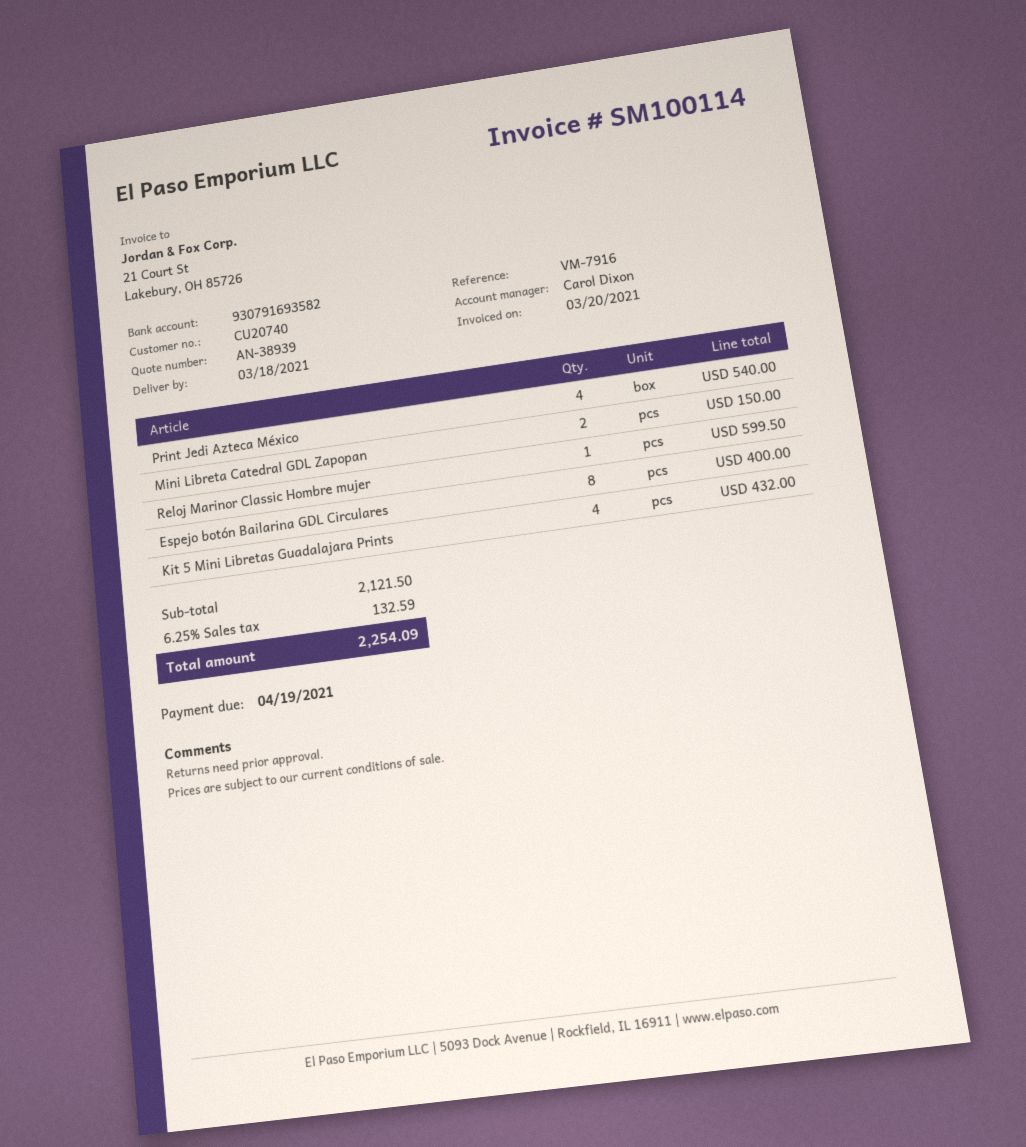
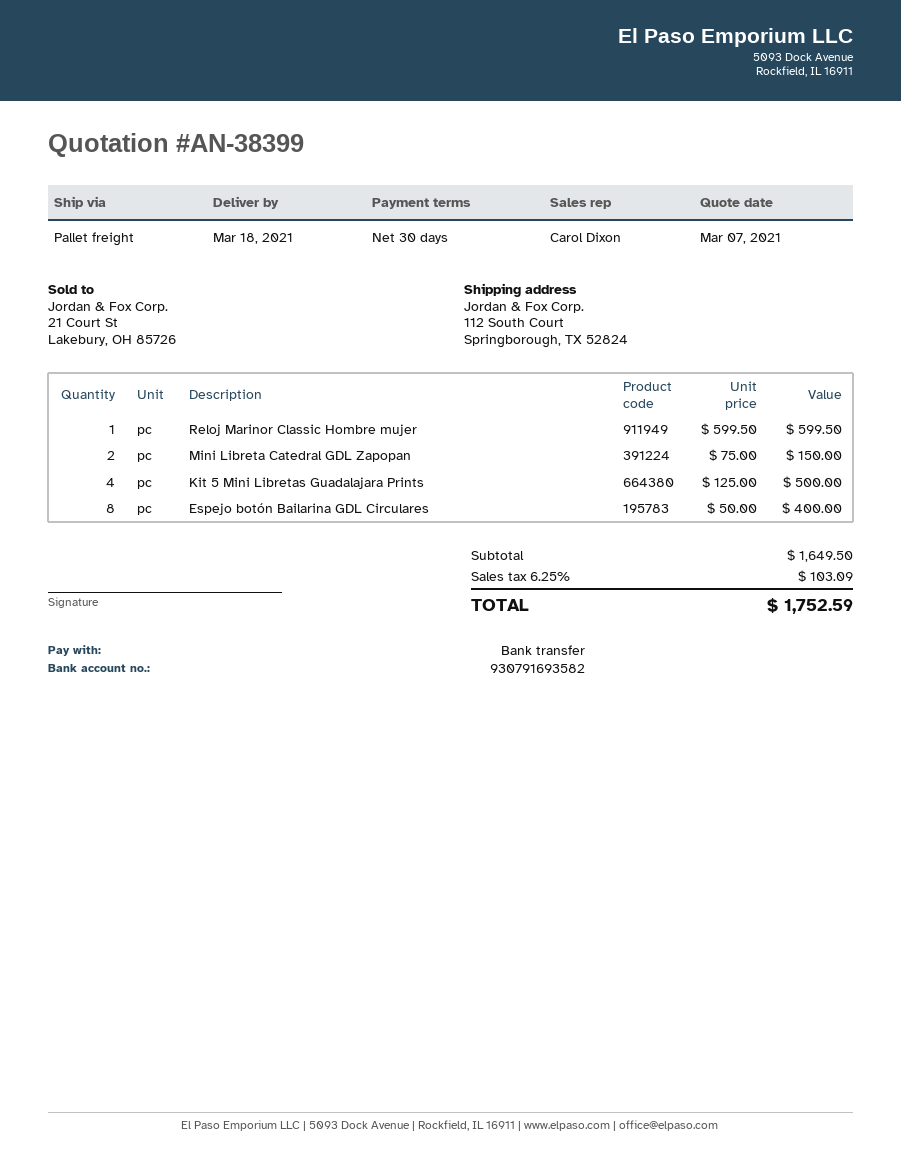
quote number: AN-38939 -> AN-38399
Print Jedi Azteca México: 4 for 540.00 -> none
Kit 5 Mini Libretas Guadalajara Prints: 4 for 432.00 -> 4 for 500.00
subtotal: 2121.50 -> 1649.50
tax: 6.25% = 132.59 -> 6.25% = 103.09
total: 2254.09 -> 1752.59

